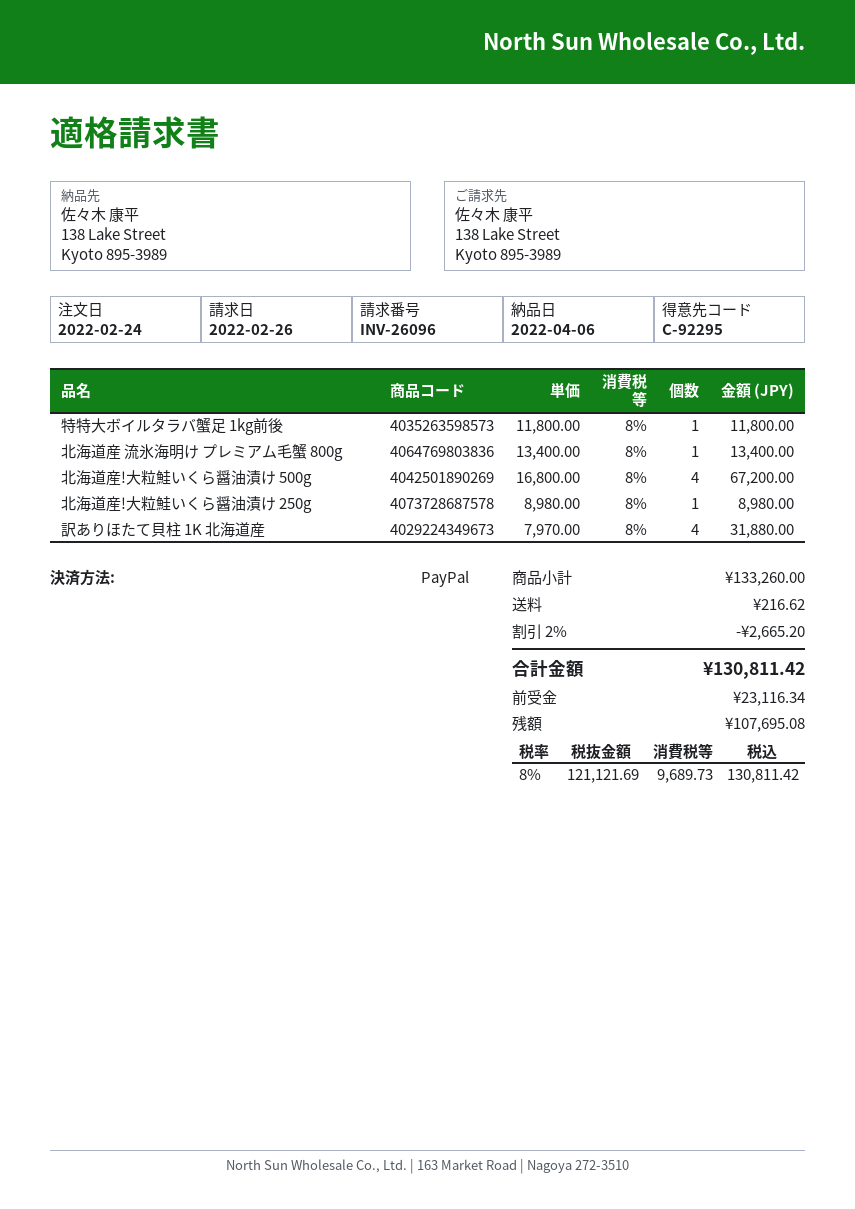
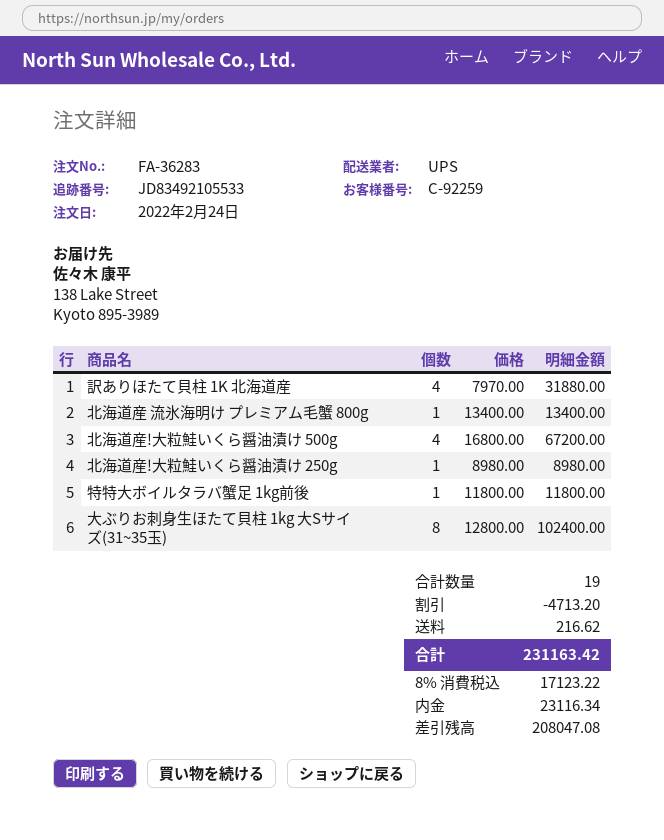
customer number: C-92295 -> C-92259
大ぶりお刺身生ほたて貝柱 1kg 大Sサイズ(31~35玉): none -> 8 x 12800.00 = 102400.00
discount: 2665.20 -> 4713.20
tax: 8% = 9689.73 -> 8% = 17123.22
total: 130811.42 -> 231163.42
balance: 107695.08 -> 208047.08

